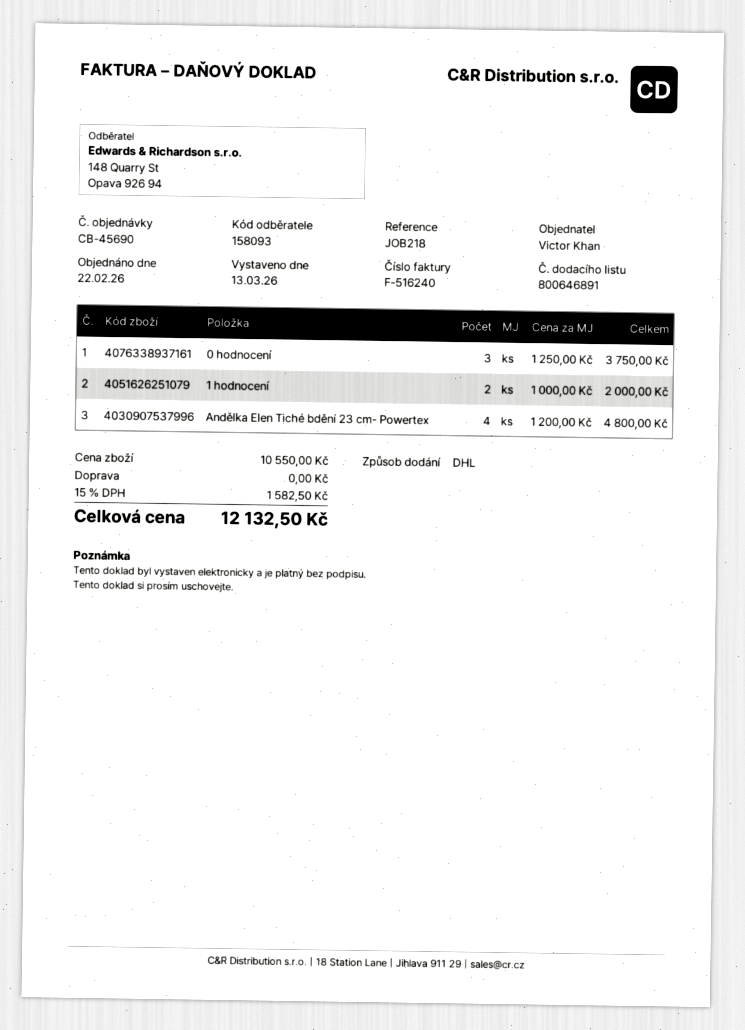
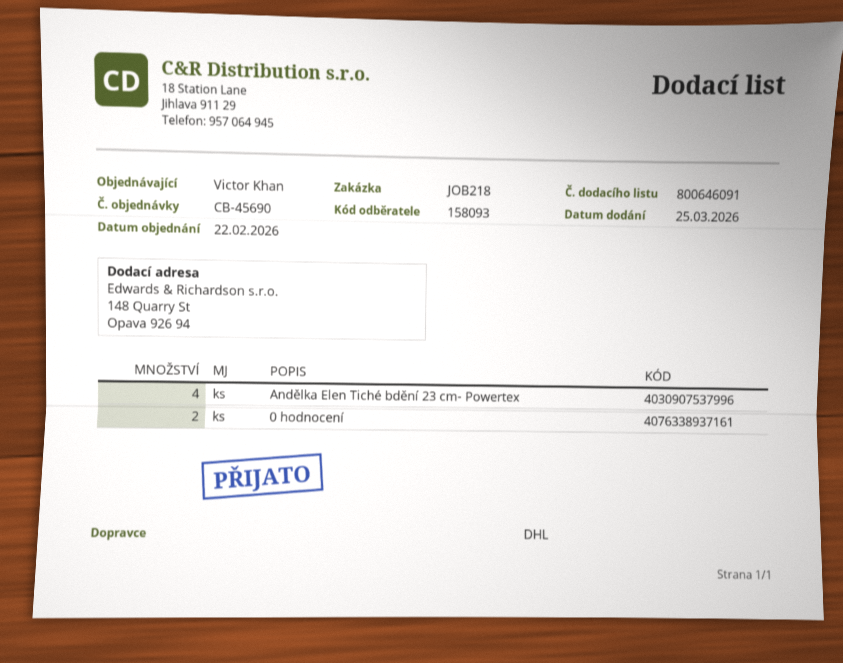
delivery note number: 800646891 -> 800646091
0 hodnocení: 3 -> 2
1 hodnocení: 2 -> none

